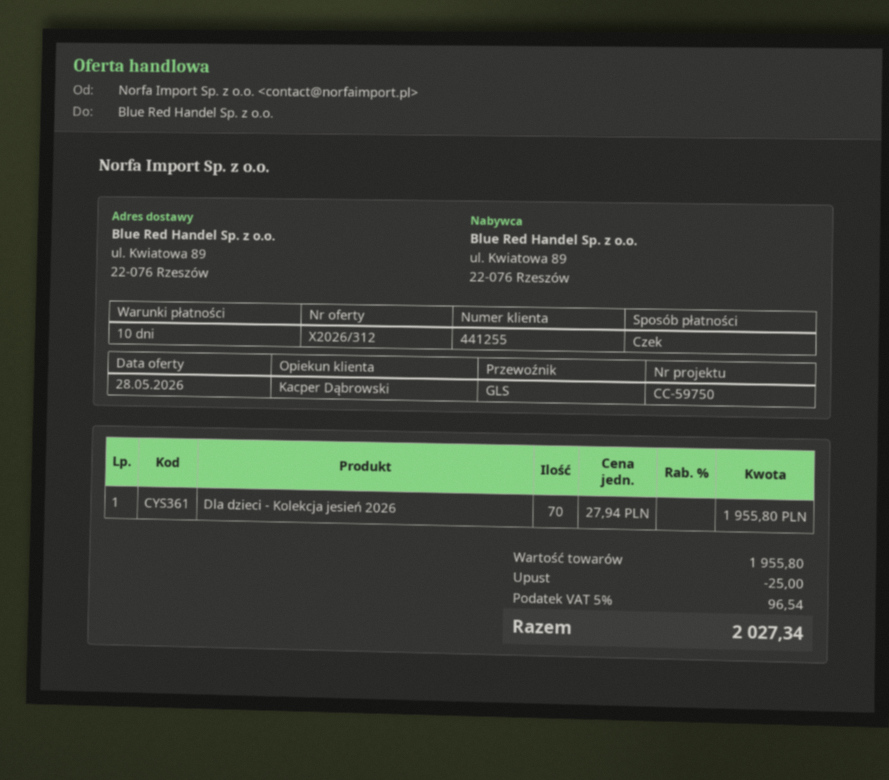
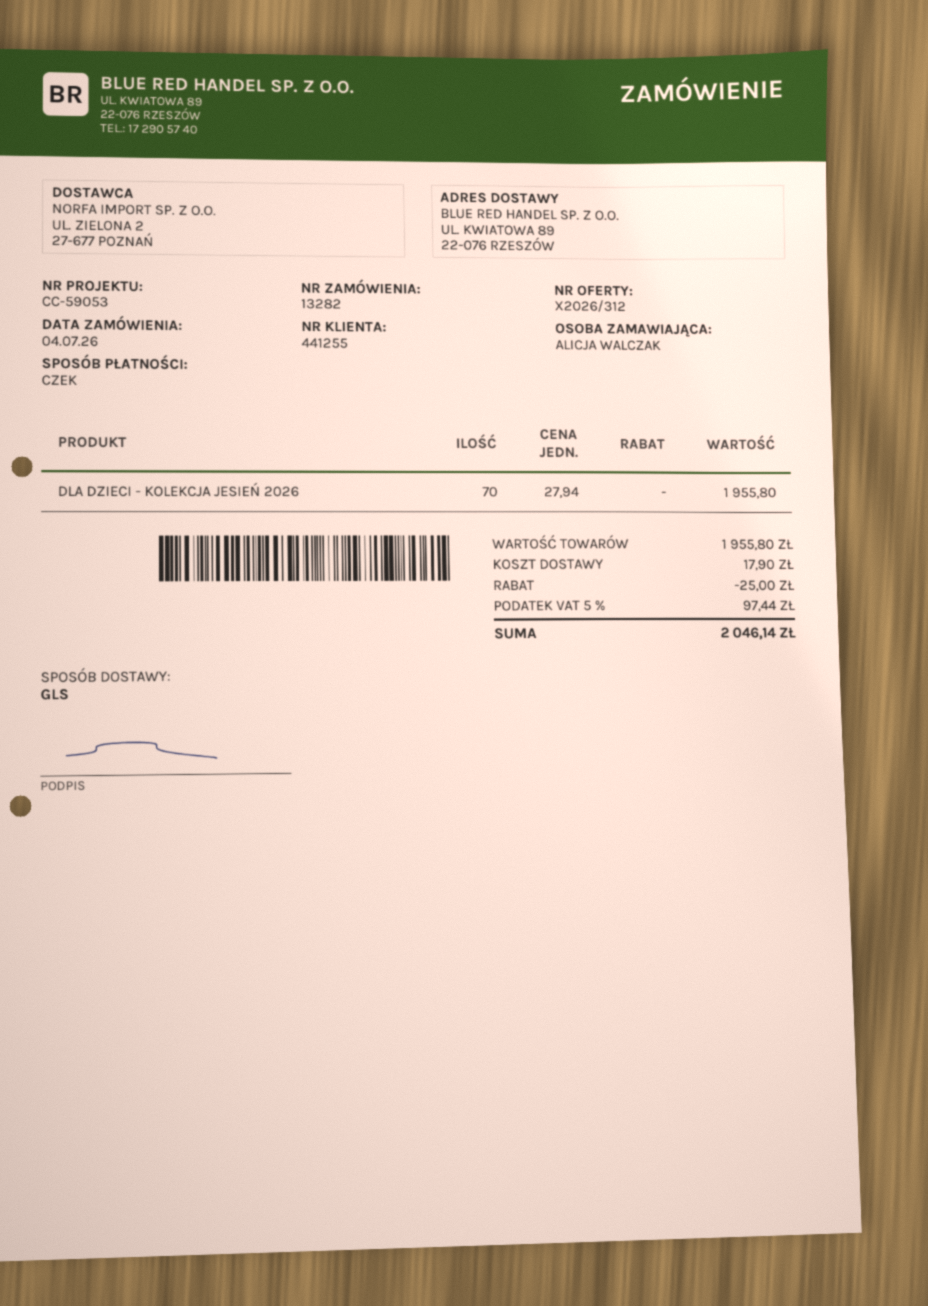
reference: CC-59750 -> CC-59053
shipping: none -> 17.90
tax: 5% = 96.54 -> 5% = 97.44
total: 2027.34 -> 2046.14

